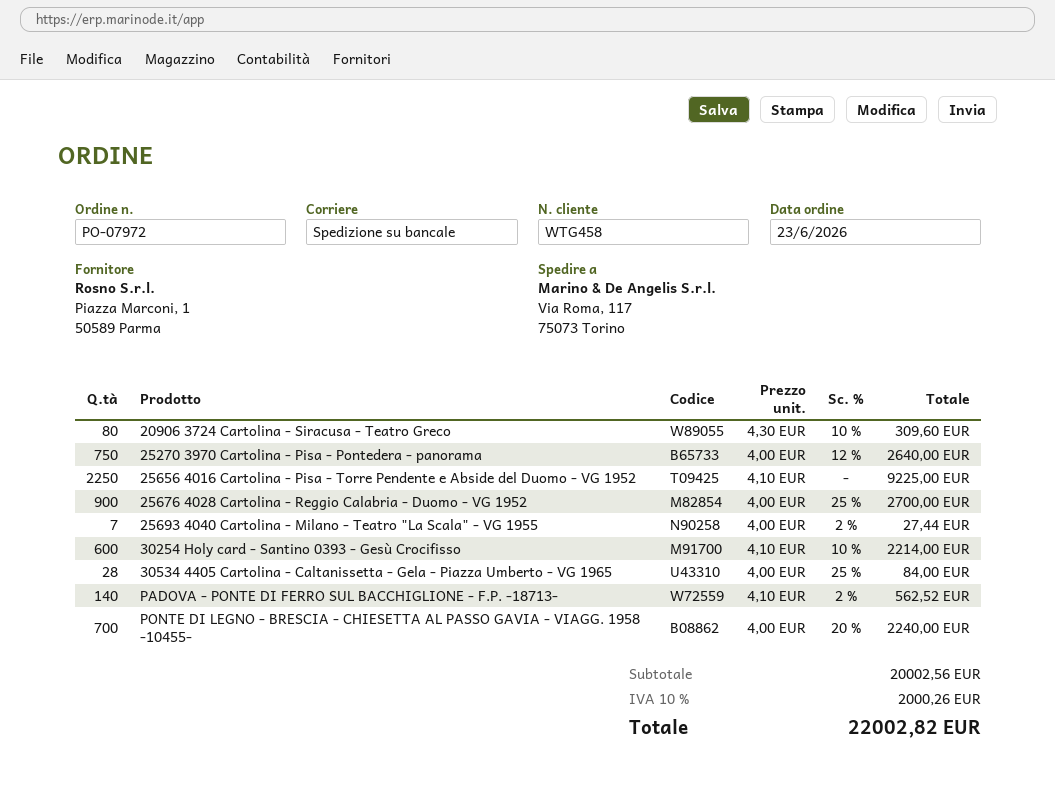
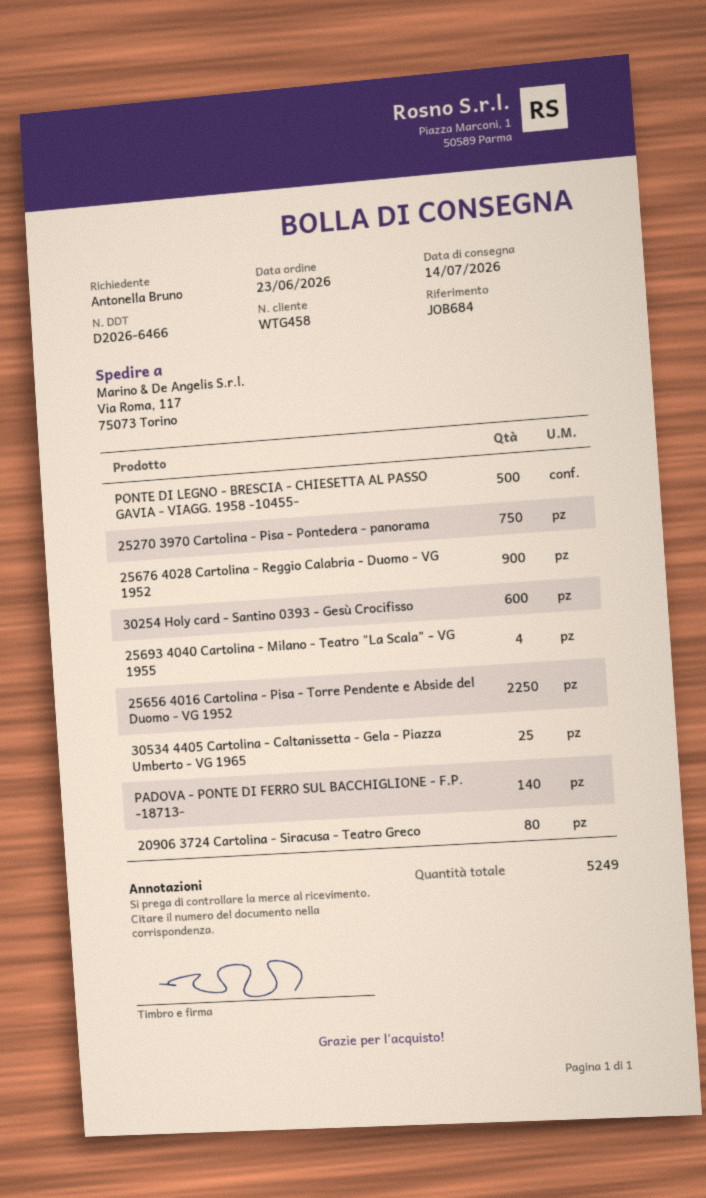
25693 4040 Cartolina - Milano - Teatro "La Scala" - VG 1955: 7 -> 4
30534 4405 Cartolina - Caltanissetta - Gela - Piazza Umberto - VG 1965: 28 -> 25
PONTE DI LEGNO - BRESCIA - CHIESETTA AL PASSO GAVIA - VIAGG. 1958 -10455-: 700 -> 500

